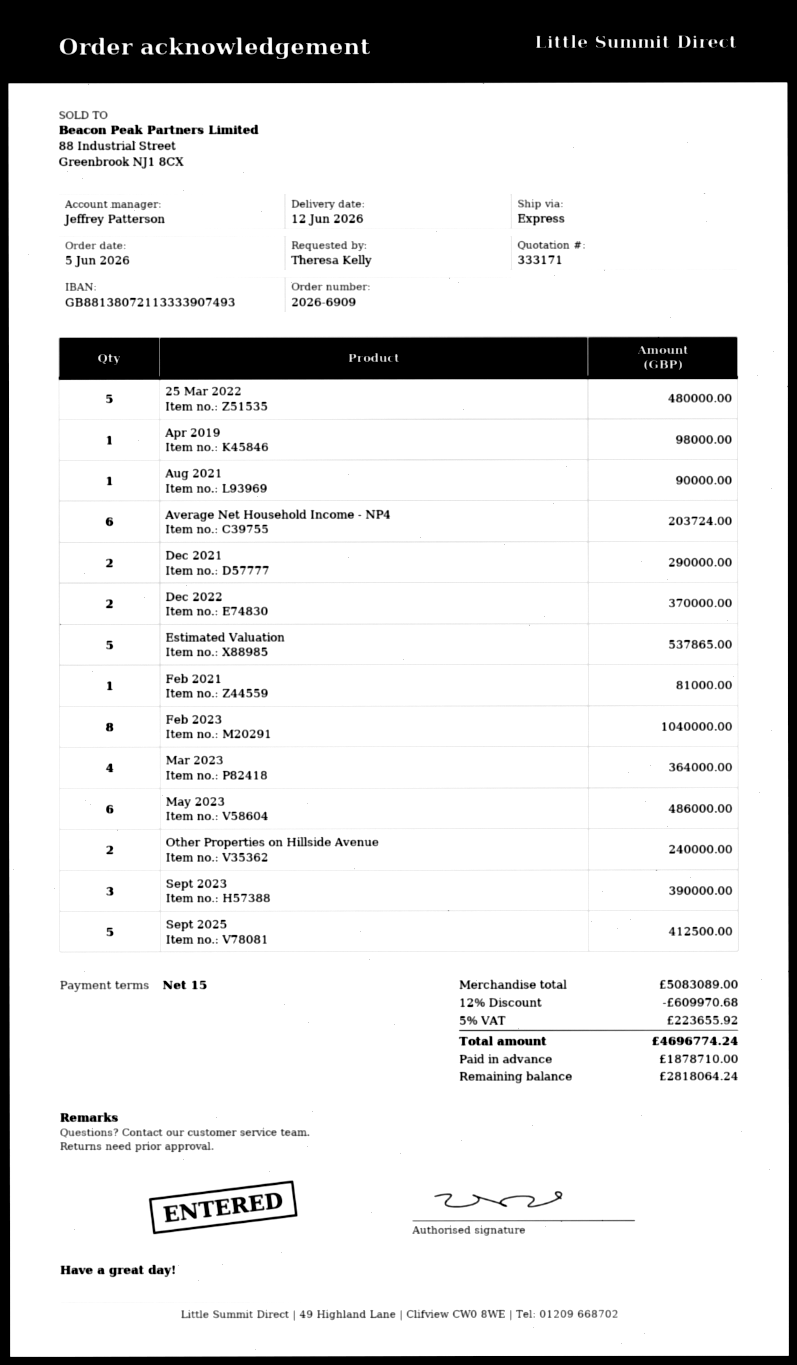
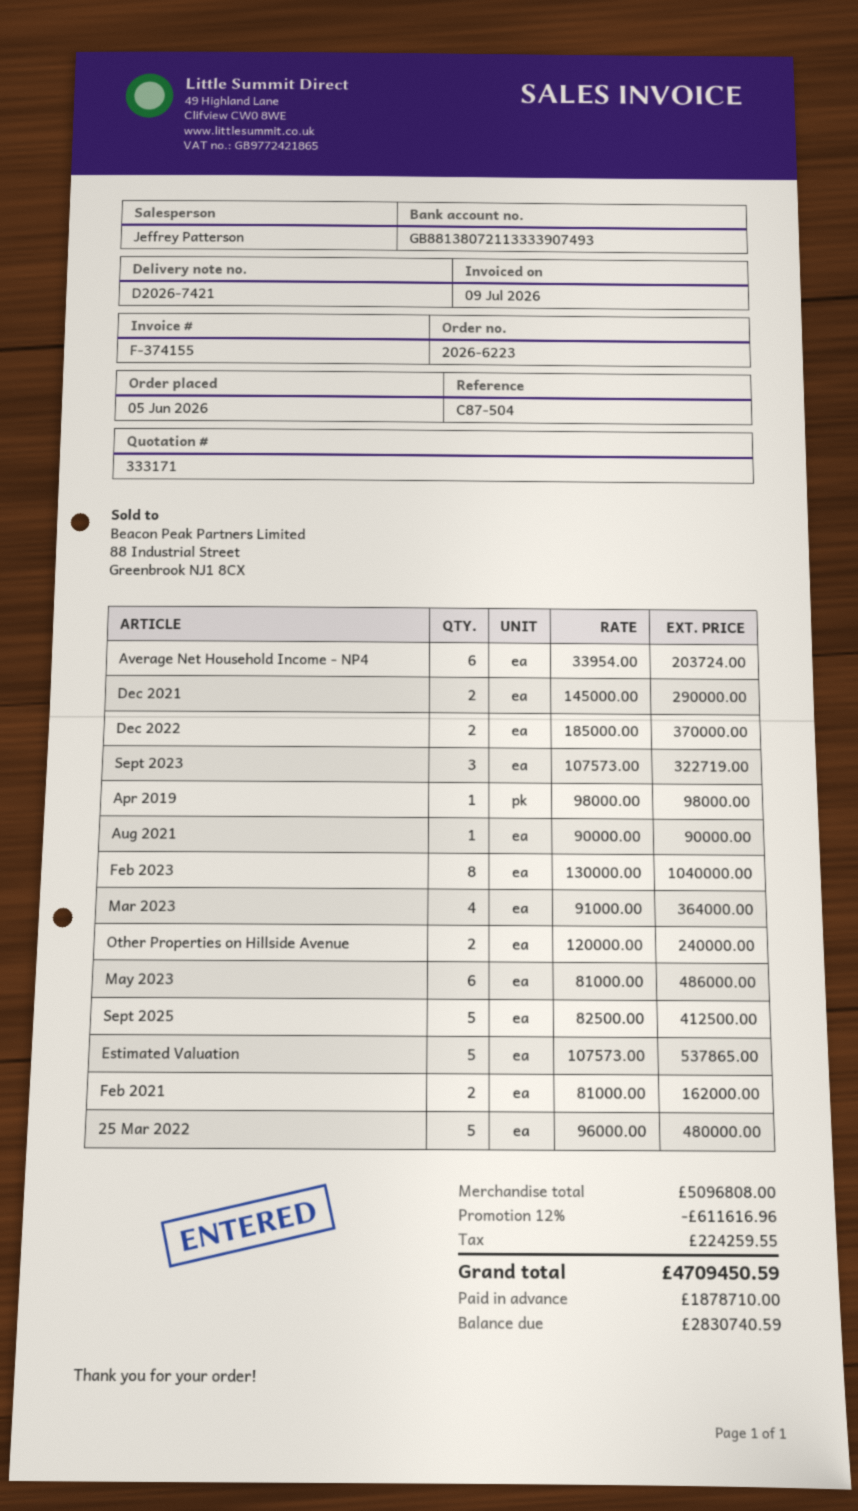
order number: 2026-6909 -> 2026-6223
Feb 2021: 1 for 81000.00 -> 2 for 162000.00
Sept 2023: 3 for 390000.00 -> 3 for 322719.00
subtotal: 5083089.00 -> 5096808.00
discount: 12% = 609970.68 -> 12% = 611616.96
tax: 223655.92 -> 224259.55
total: 4696774.24 -> 4709450.59
balance: 2818064.24 -> 2830740.59

